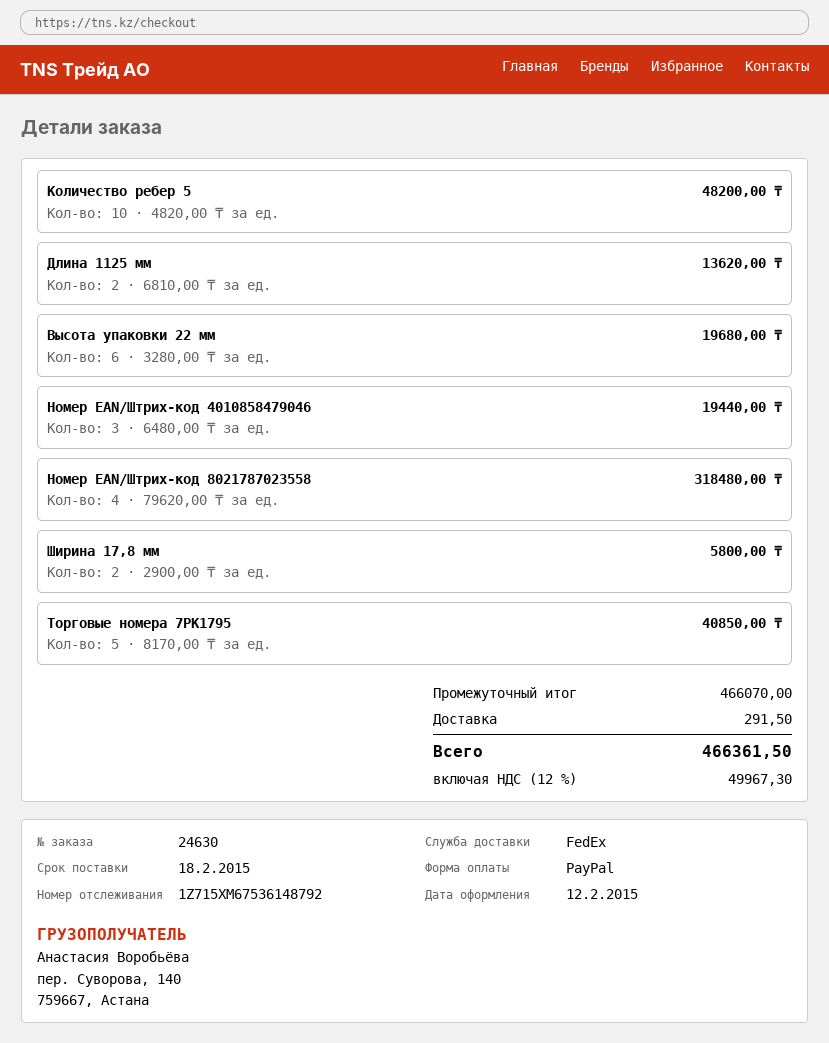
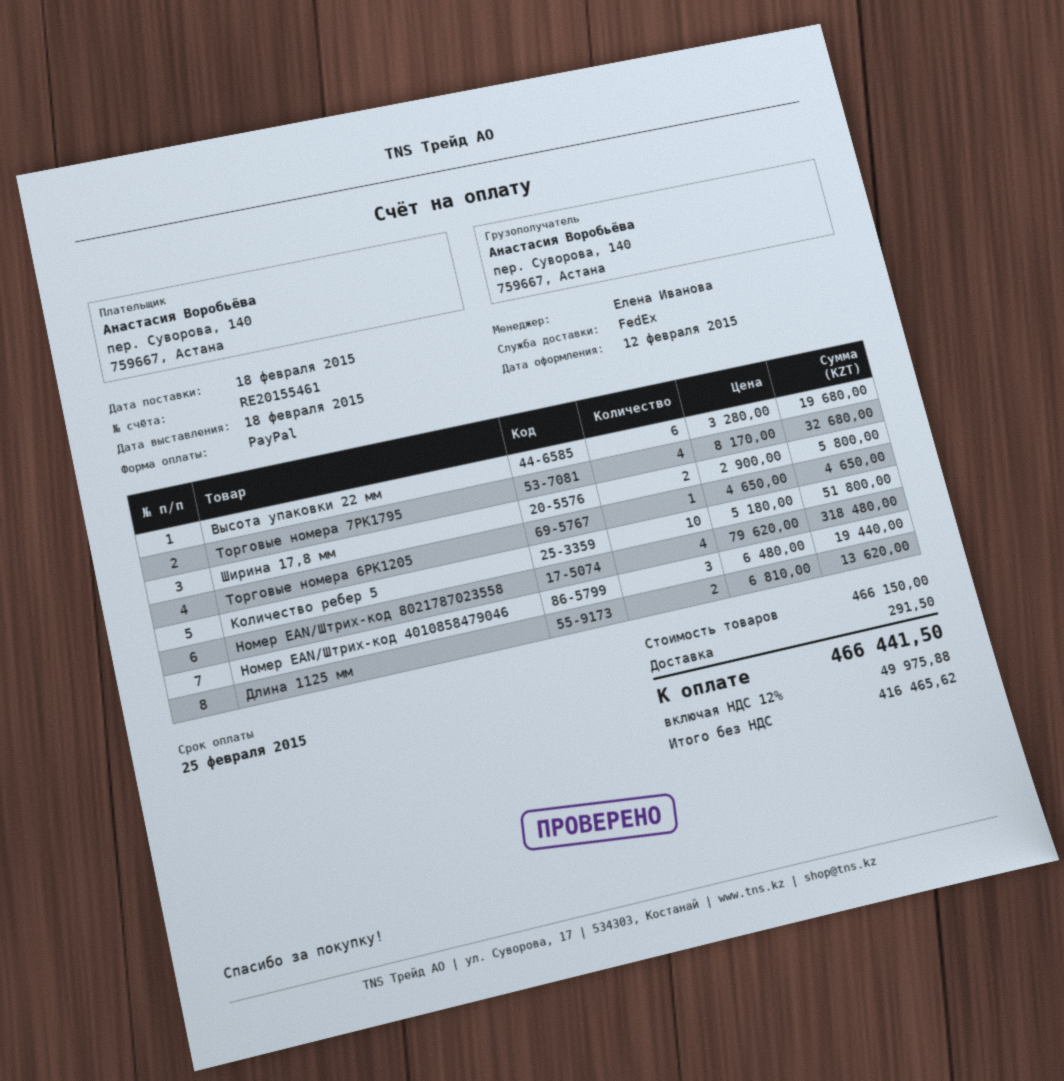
Количество ребер 5: 10 x 4820.00 = 48200.00 -> 10 x 5180.00 = 51800.00
Торговые номера 7PK1795: 5 x 8170.00 = 40850.00 -> 4 x 8170.00 = 32680.00
Торговые номера 6PK1205: none -> 1 x 4650.00 = 4650.00
subtotal: 466070.00 -> 466150.00
tax: 12% = 49967.30 -> 12% = 49975.88
total: 466361.50 -> 466441.50

